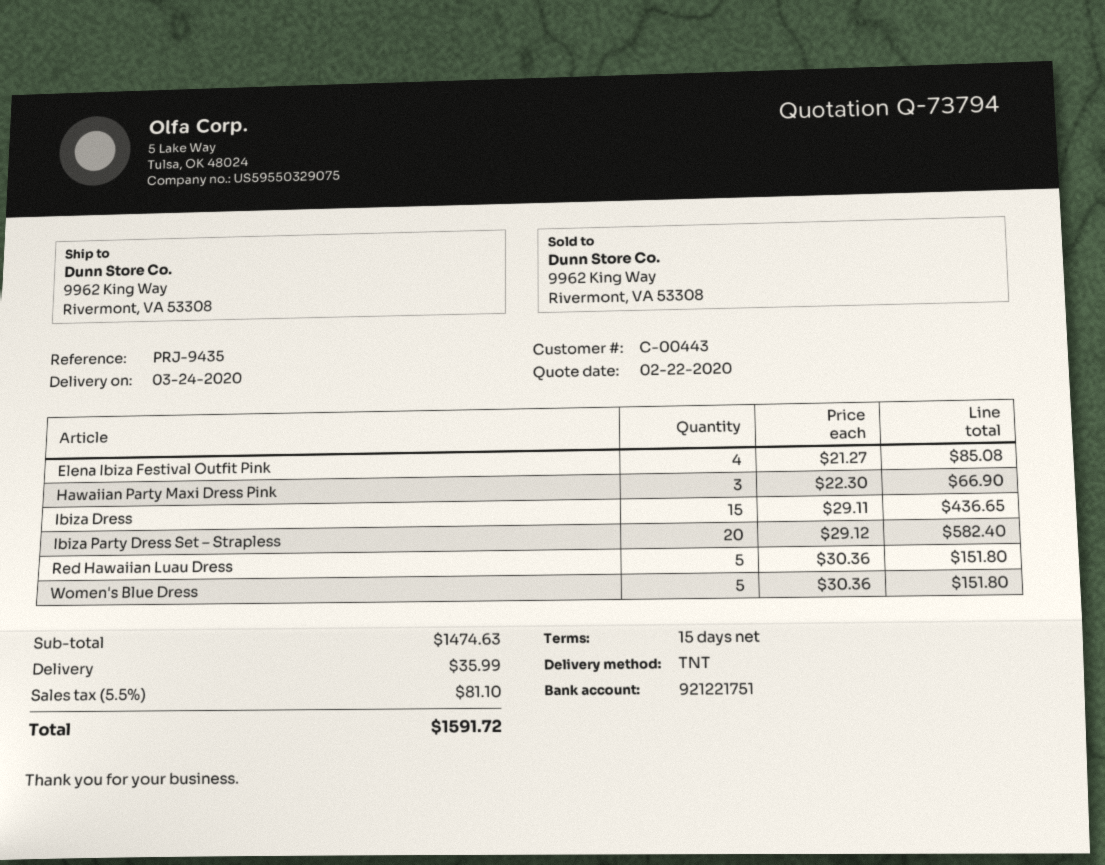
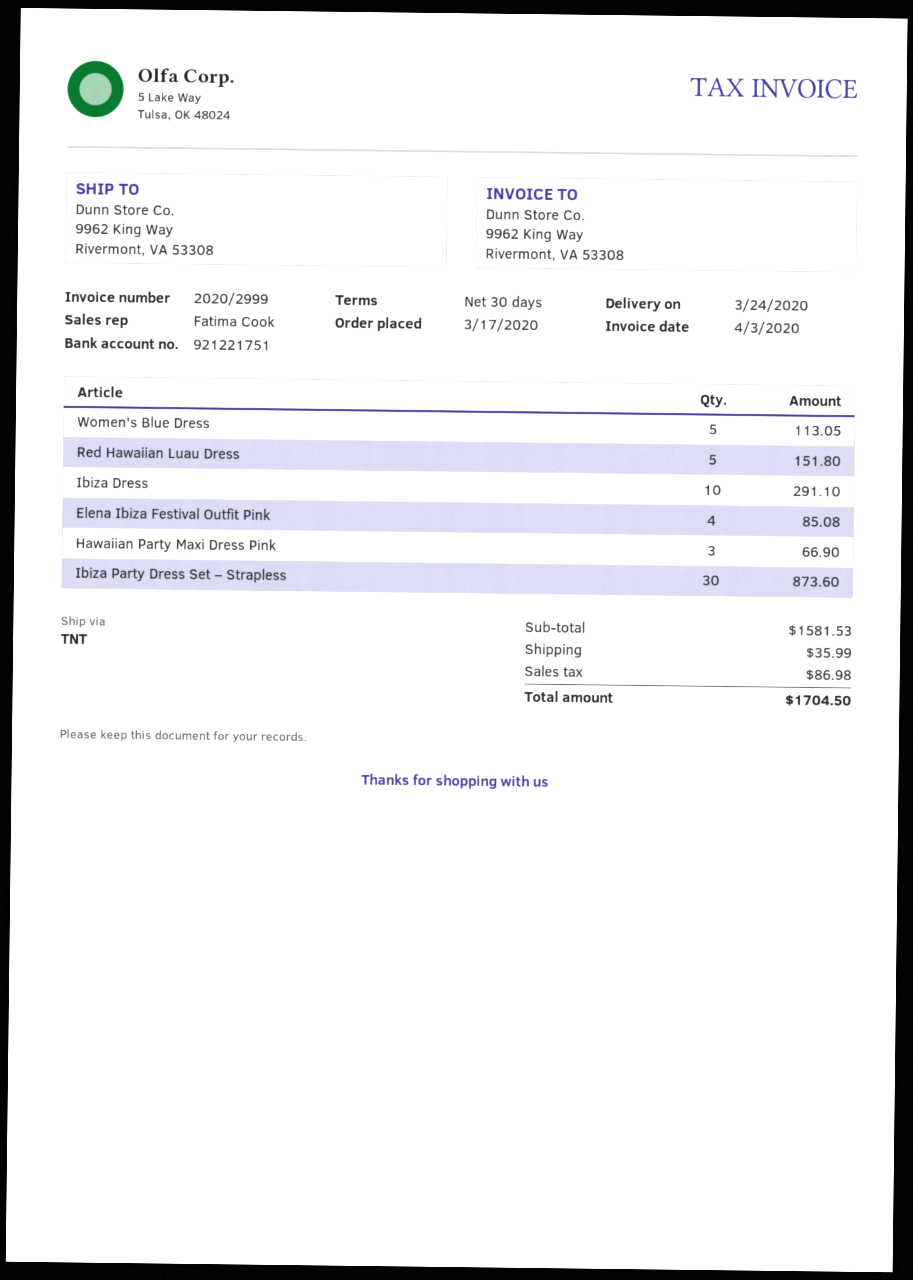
payment terms: 15 days -> 30 days
Ibiza Dress: 15 for 436.65 -> 10 for 291.10
Ibiza Party Dress Set – Strapless: 20 for 582.40 -> 30 for 873.60
Women's Blue Dress: 5 for 151.80 -> 5 for 113.05
subtotal: 1474.63 -> 1581.53
tax: 81.10 -> 86.98
total: 1591.72 -> 1704.50

